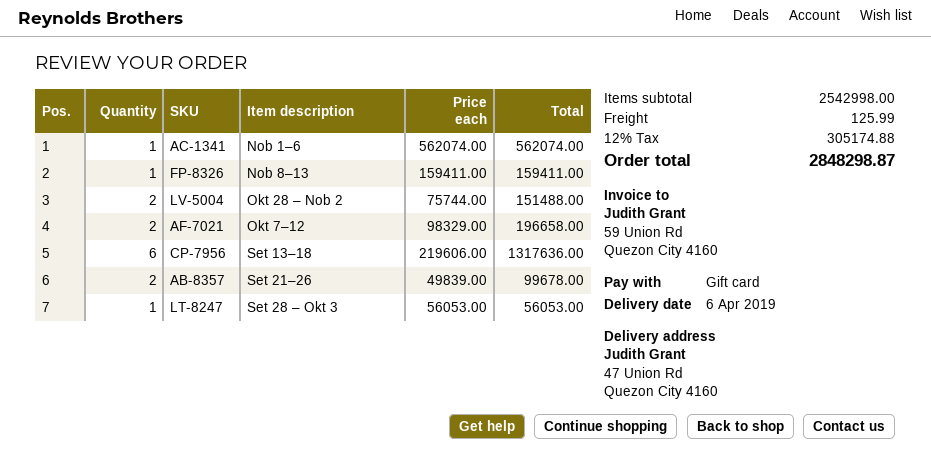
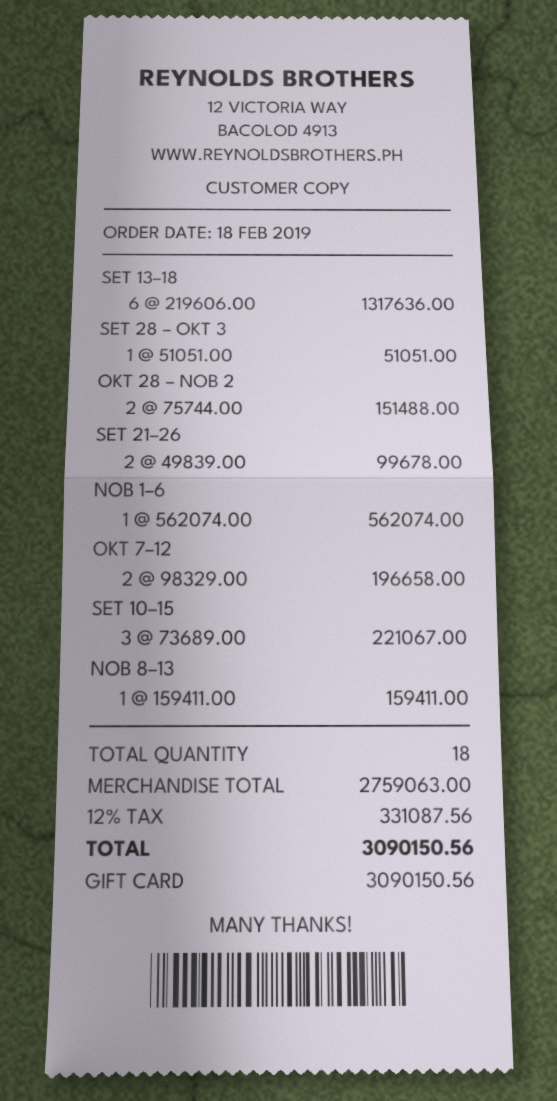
Set 28 – Okt 3: 1 x 56053.00 = 56053.00 -> 1 x 51051.00 = 51051.00
SET 10–15: none -> 3 x 73689.00 = 221067.00
subtotal: 2542998.00 -> 2759063.00
shipping: 125.99 -> none
tax: 12% = 305174.88 -> 12% = 331087.56
total: 2848298.87 -> 3090150.56

